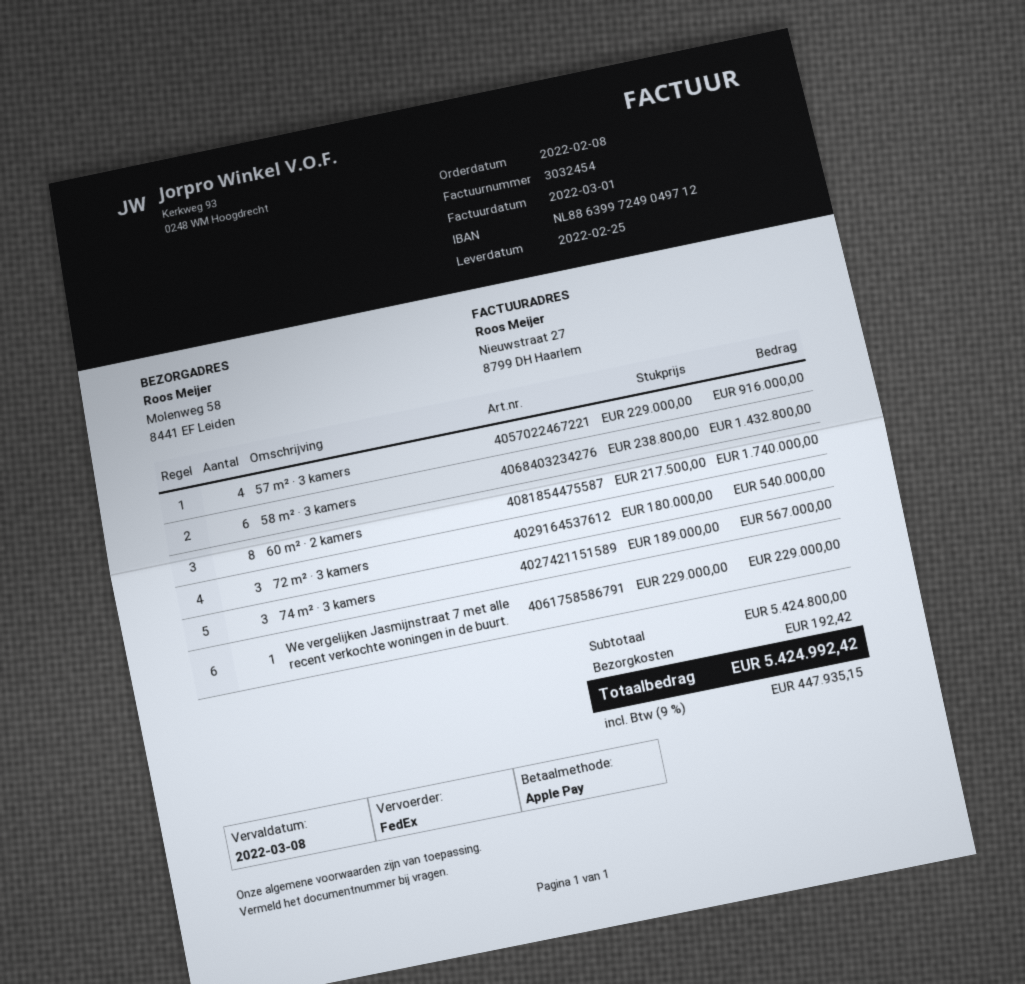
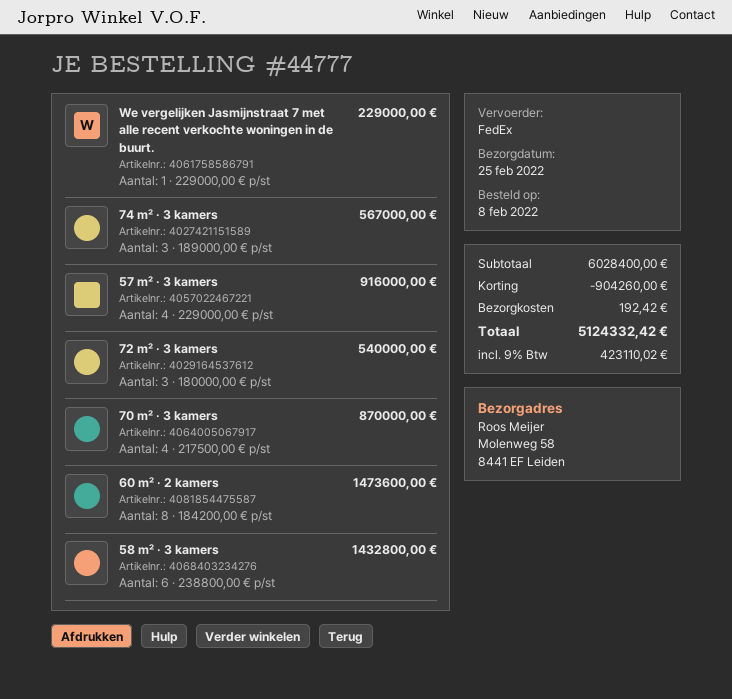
60 m² · 2 kamers: 8 x 217500.00 = 1740000.00 -> 8 x 184200.00 = 1473600.00
70 m² · 3 kamers: none -> 4 x 217500.00 = 870000.00
subtotal: 5424800.00 -> 6028400.00
discount: none -> 904260.00
tax: 9% = 447935.15 -> 9% = 423110.02
total: 5424992.42 -> 5124332.42

